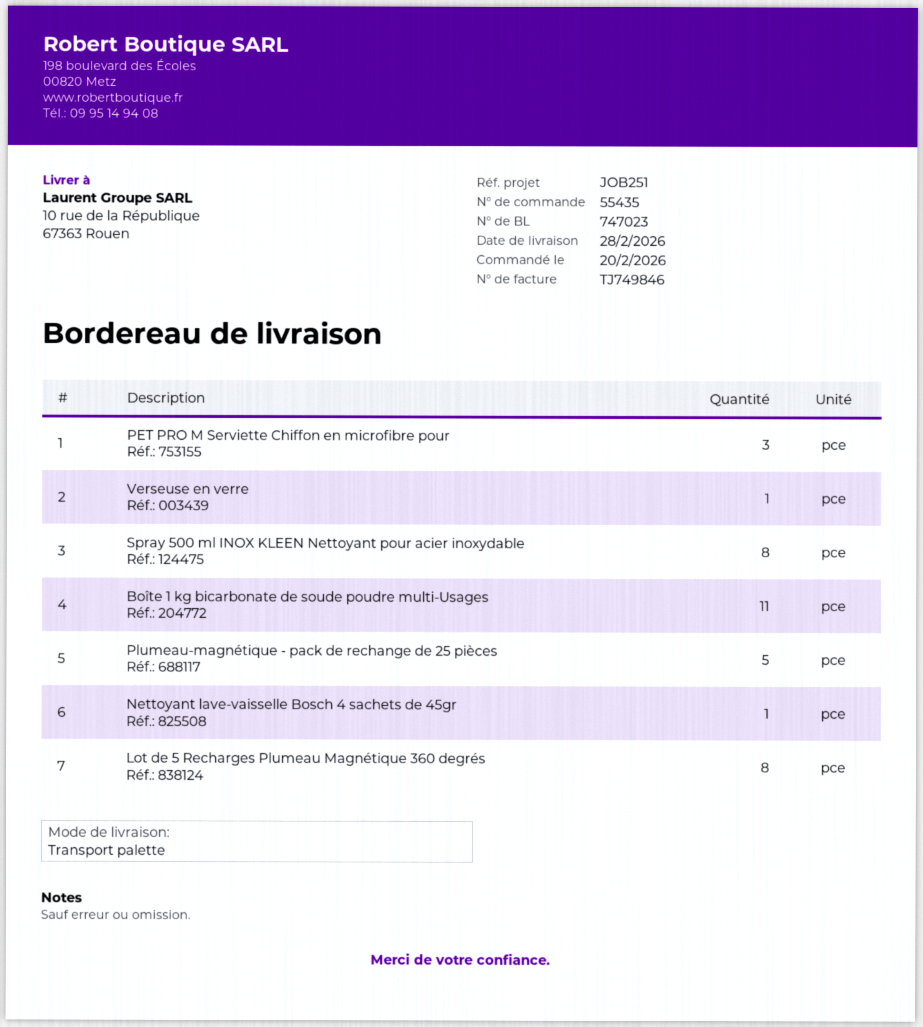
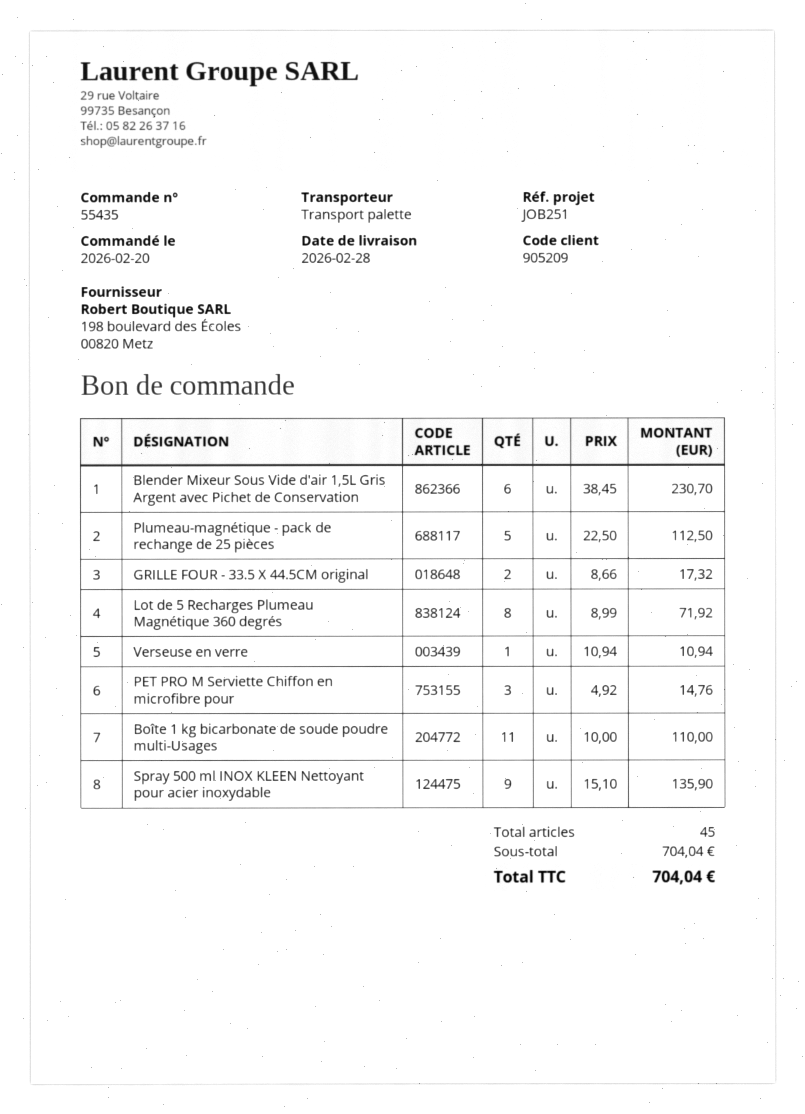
Spray 500 ml INOX KLEEN Nettoyant pour acier inoxydable: 8 -> 9
Nettoyant lave-vaisselle Bosch 4 sachets de 45gr: 1 -> none
Blender Mixeur Sous Vide d'air 1,5L Gris Argent avec Pichet de Conservation: none -> 6
GRILLE FOUR - 33.5 X 44.5CM original: none -> 2

